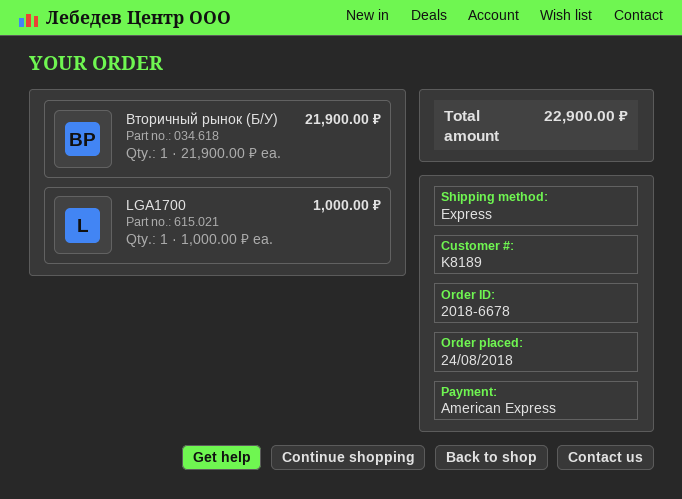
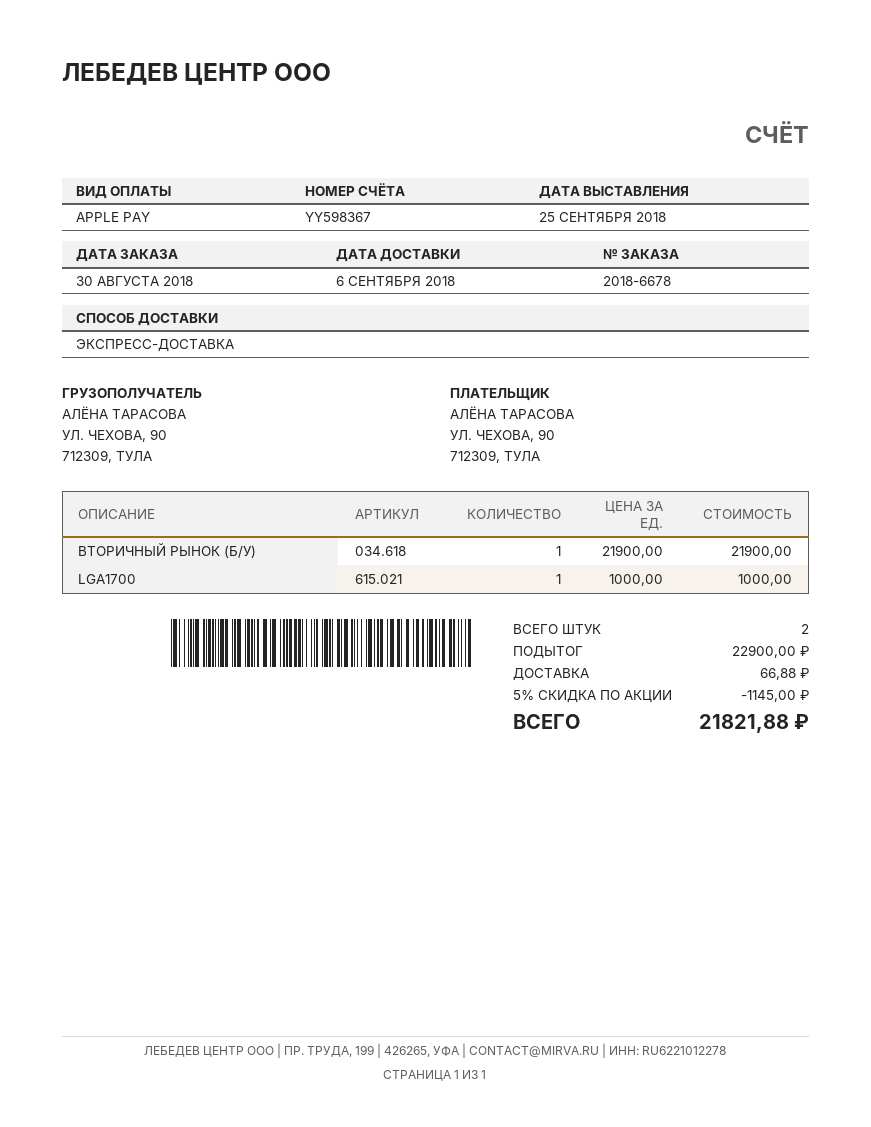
order date: 2018-08-24 -> 2018-08-30
payment method: American Express -> Apple Pay
discount: none -> 5% = 1145.00
shipping: none -> 66.88
total: 22900.00 -> 21821.88

